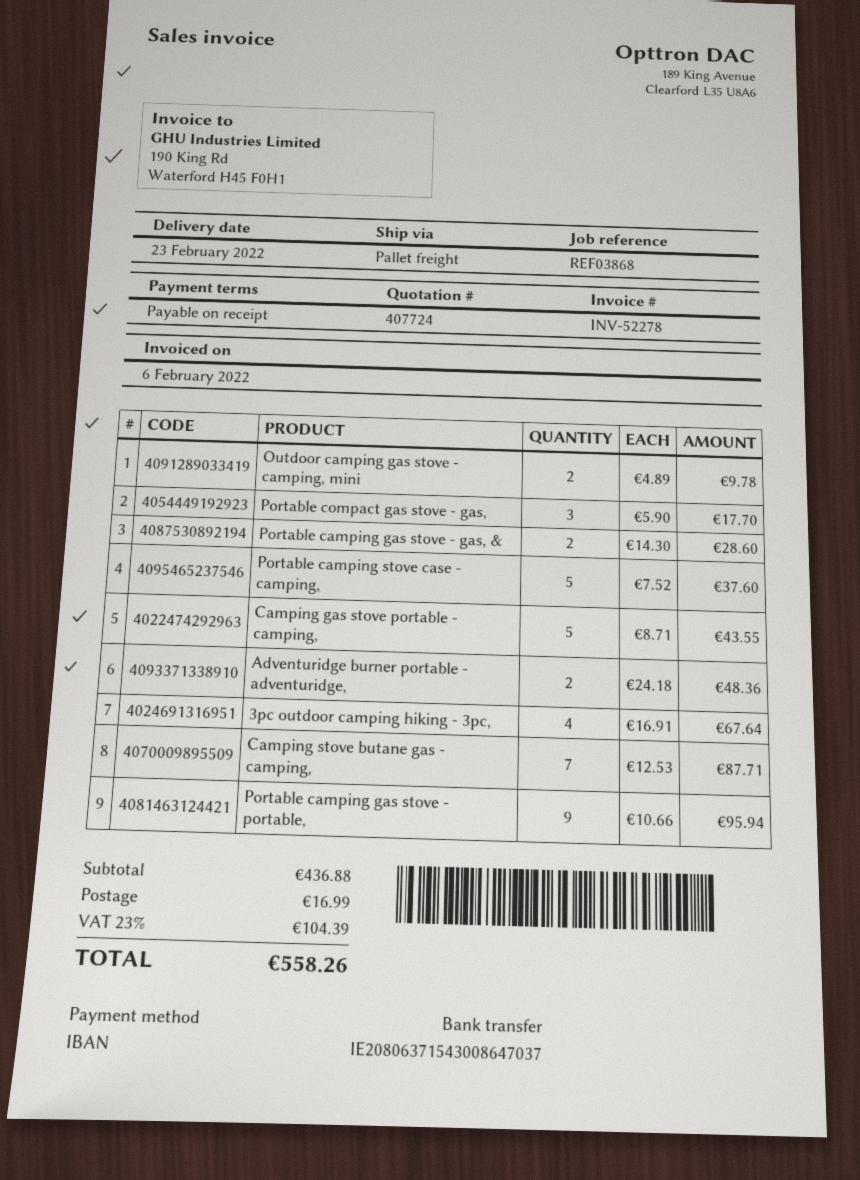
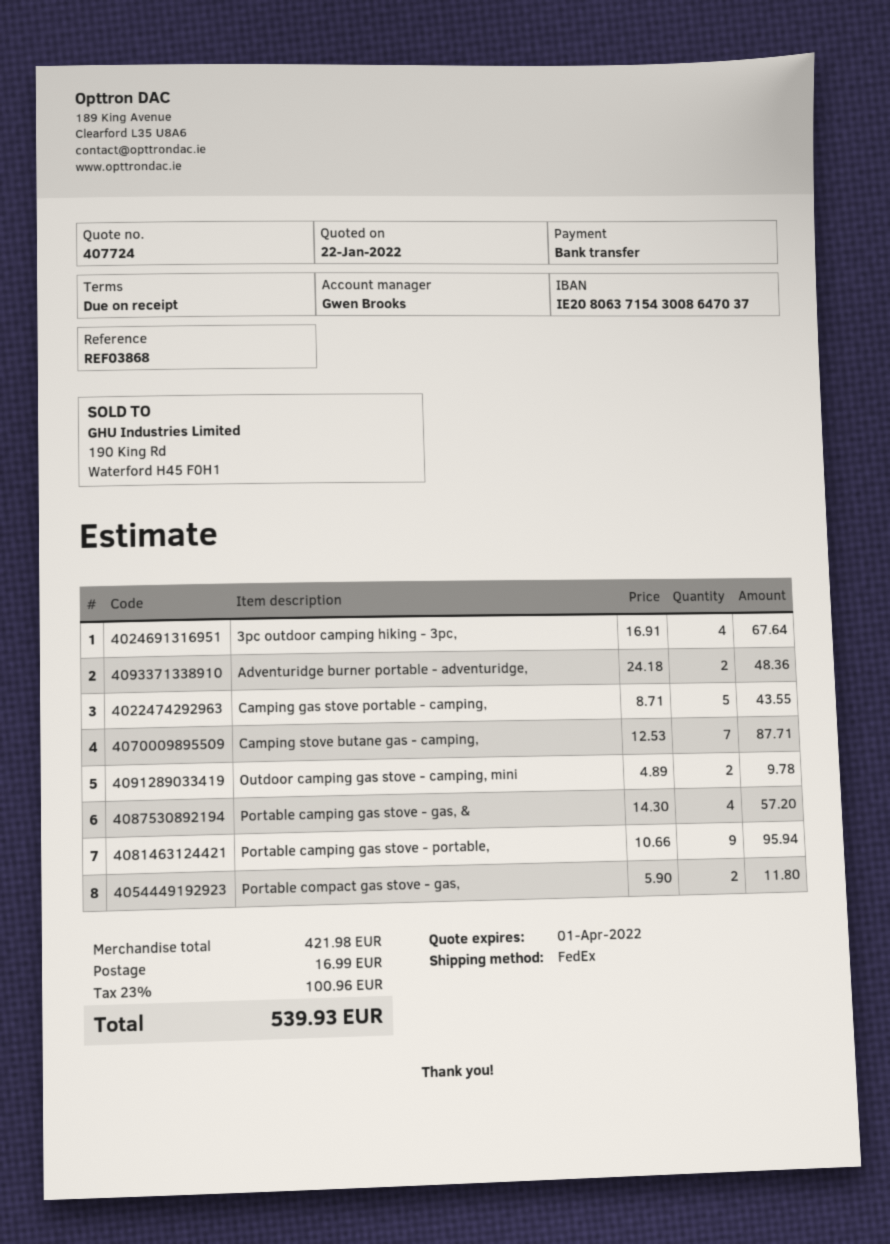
shipping method: pallet freight -> FedEx
Portable compact gas stove - gas,: 3 x 5.90 = 17.70 -> 2 x 5.90 = 11.80
Portable camping gas stove - gas, &: 2 x 14.30 = 28.60 -> 4 x 14.30 = 57.20
Portable camping stove case - camping,: 5 x 7.52 = 37.60 -> none
subtotal: 436.88 -> 421.98
tax: 23% = 104.39 -> 23% = 100.96
total: 558.26 -> 539.93

